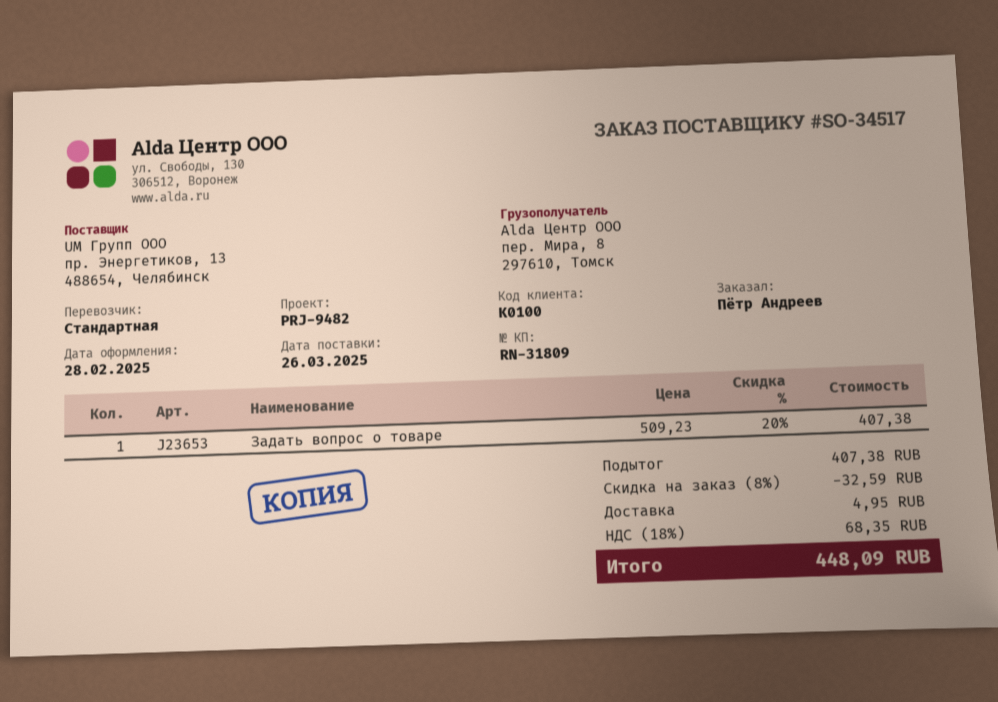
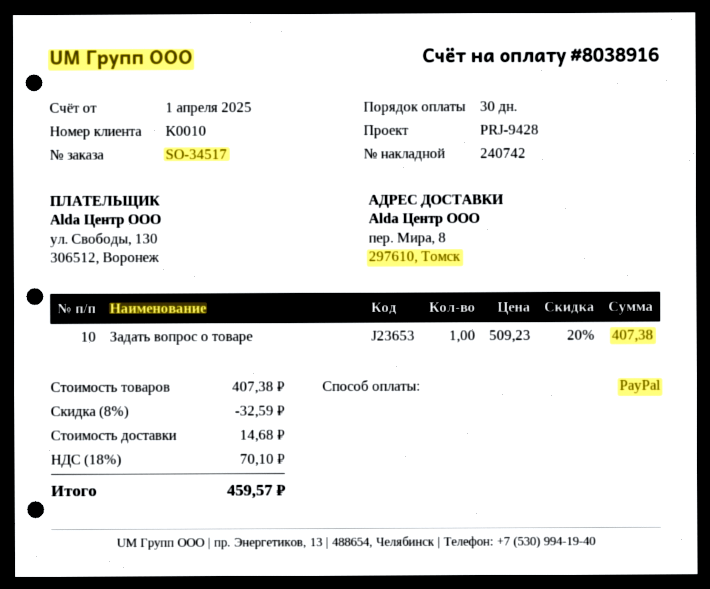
customer number: K0100 -> K0010
reference: PRJ-9482 -> PRJ-9428
shipping: 4.95 -> 14.68
tax: 18% = 68.35 -> 18% = 70.10
total: 448.09 -> 459.57

